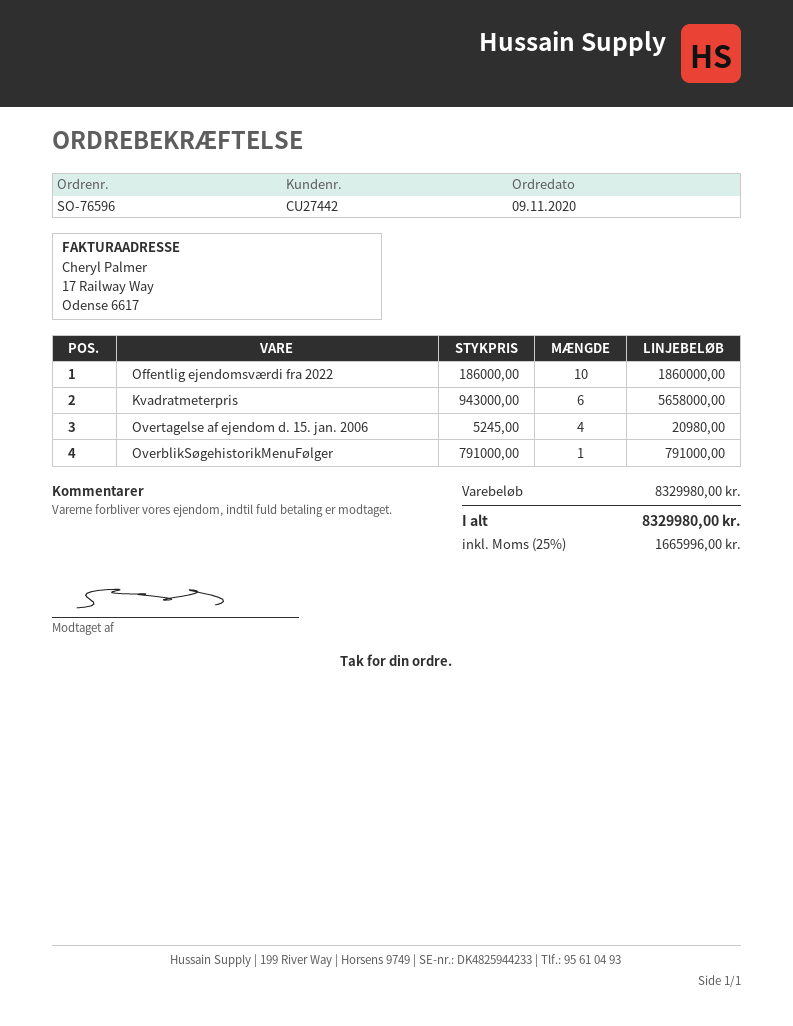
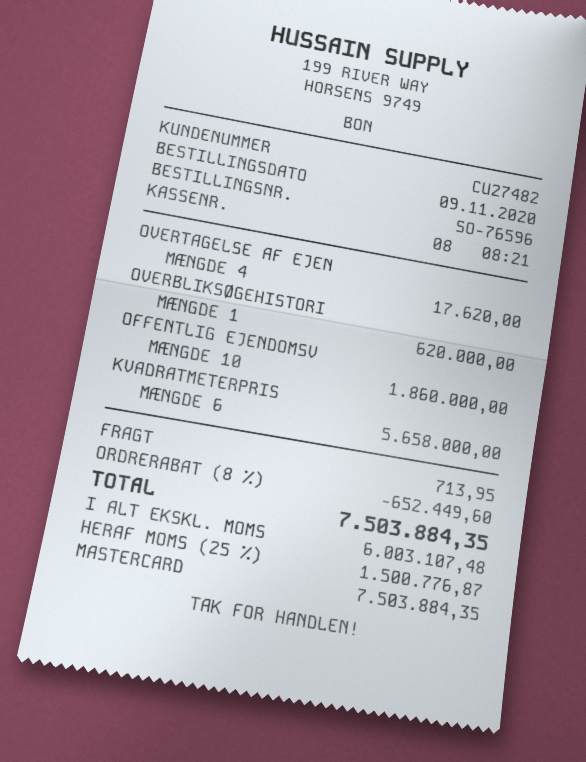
customer number: CU27442 -> CU27482
Overtagelse af ejendom d. 15. jan. 2006: 4 for 20980.00 -> 4 for 17620.00
OverblikSøgehistorikMenuFølger: 1 for 791000.00 -> 1 for 620000.00
discount: none -> 8% = 652449.60
shipping: none -> 713.95
tax: 25% = 1665996.00 -> 25% = 1500776.87
total: 8329980.00 -> 7503884.35

